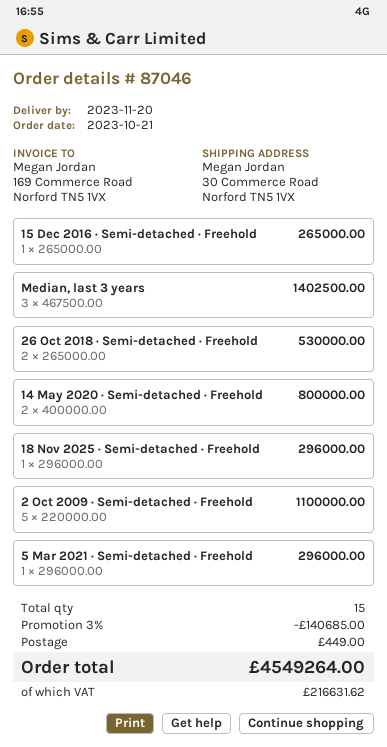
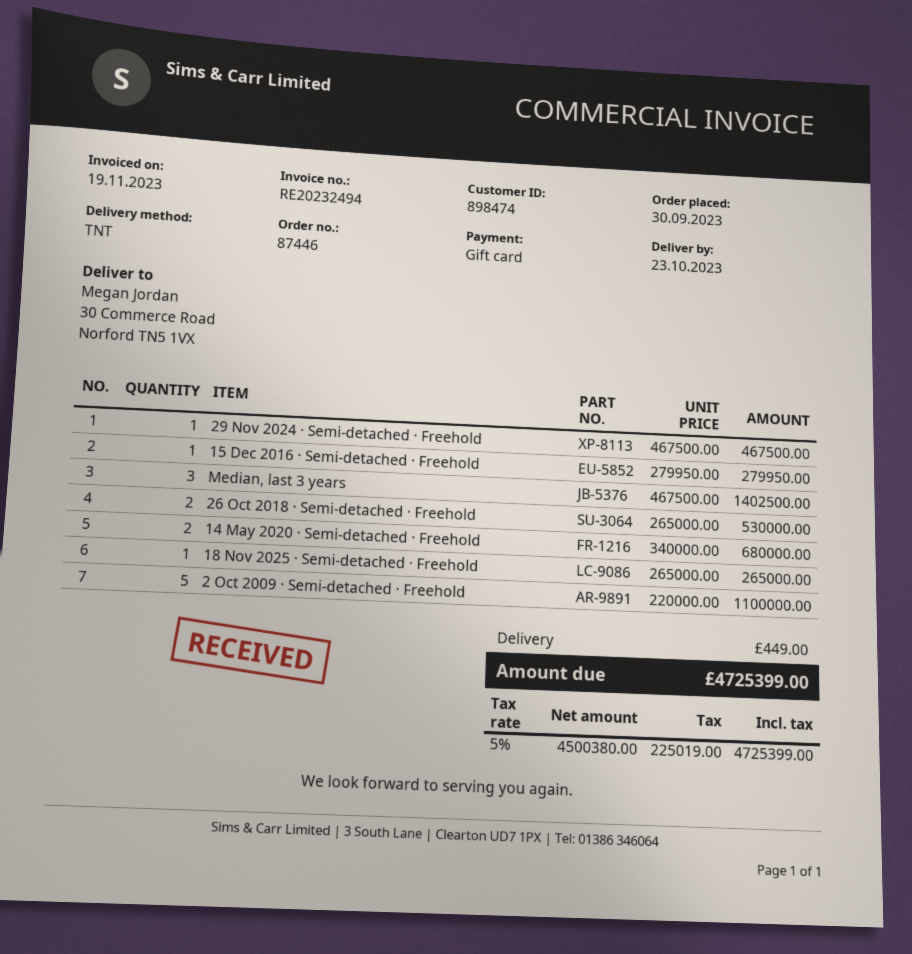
order number: 87046 -> 87446
order date: 2023-10-21 -> 2023-09-30
delivery date: 2023-11-20 -> 2023-10-23
15 Dec 2016 · Semi-detached · Freehold: 1 x 265000.00 = 265000.00 -> 1 x 279950.00 = 279950.00
14 May 2020 · Semi-detached · Freehold: 2 x 400000.00 = 800000.00 -> 2 x 340000.00 = 680000.00
18 Nov 2025 · Semi-detached · Freehold: 1 x 296000.00 = 296000.00 -> 1 x 265000.00 = 265000.00
5 Mar 2021 · Semi-detached · Freehold: 1 x 296000.00 = 296000.00 -> none
29 Nov 2024 · Semi-detached · Freehold: none -> 1 x 467500.00 = 467500.00
discount: 3% = 140685.00 -> none
tax: 216631.62 -> 225019.00
total: 4549264.00 -> 4725399.00

